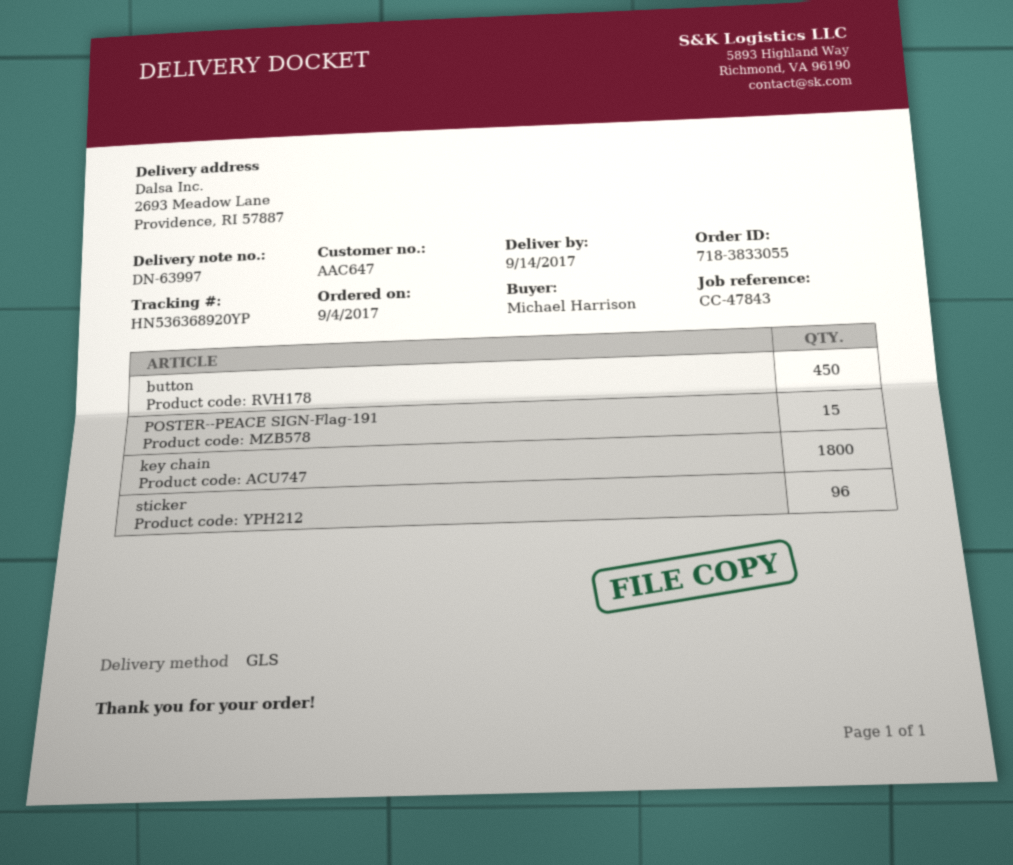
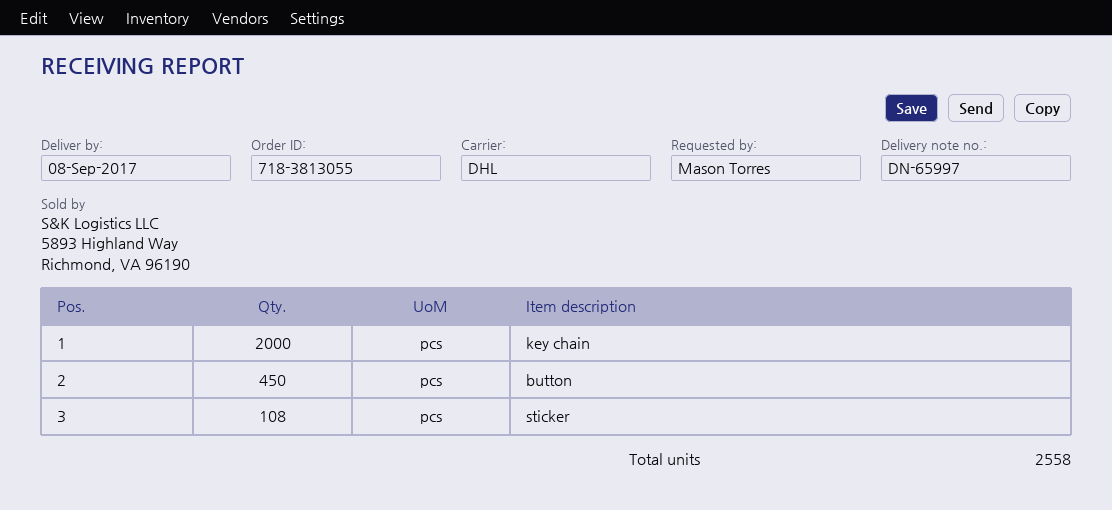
order number: 718-3833055 -> 718-3813055
delivery note number: DN-63997 -> DN-65997
delivery date: 2017-09-14 -> 2017-09-08
ordered by: Michael Harrison -> Mason Torres
shipping method: GLS -> DHL
POSTER--PEACE SIGN-Flag-191: 15 -> none
key chain: 1800 -> 2000
sticker: 96 -> 108

